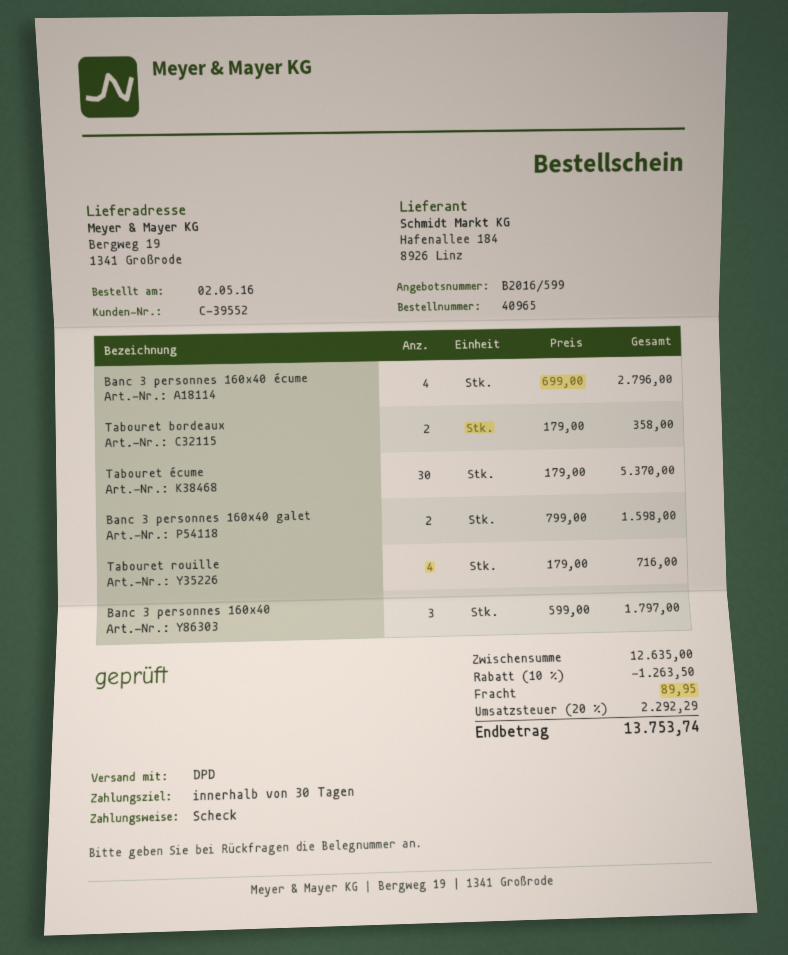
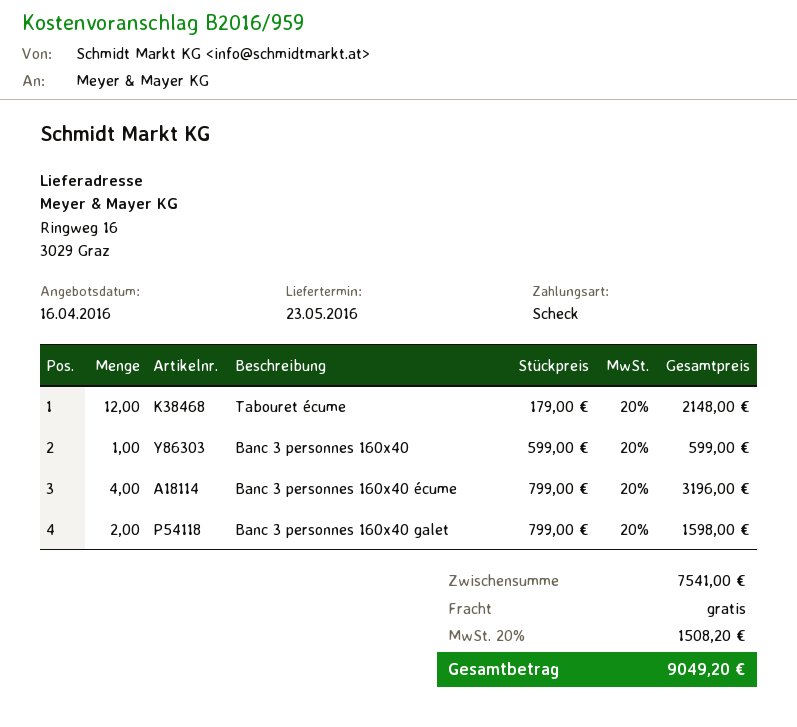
quote number: B2016/599 -> B2016/959
ship to: Bergweg 19, 1341 Großrode -> Ringweg 16, 3029 Graz
Banc 3 personnes 160x40 écume: 4 x 699.00 = 2796.00 -> 4 x 799.00 = 3196.00
Tabouret bordeaux: 2 x 179.00 = 358.00 -> none
Tabouret écume: 30 x 179.00 = 5370.00 -> 12 x 179.00 = 2148.00
Tabouret rouille: 4 x 179.00 = 716.00 -> none
Banc 3 personnes 160x40: 3 x 599.00 = 1797.00 -> 1 x 599.00 = 599.00
subtotal: 12635.00 -> 7541.00
discount: 10% = 1263.50 -> none
shipping: 89.95 -> 0.00
tax: 20% = 2292.29 -> 20% = 1508.20
total: 13753.74 -> 9049.20

